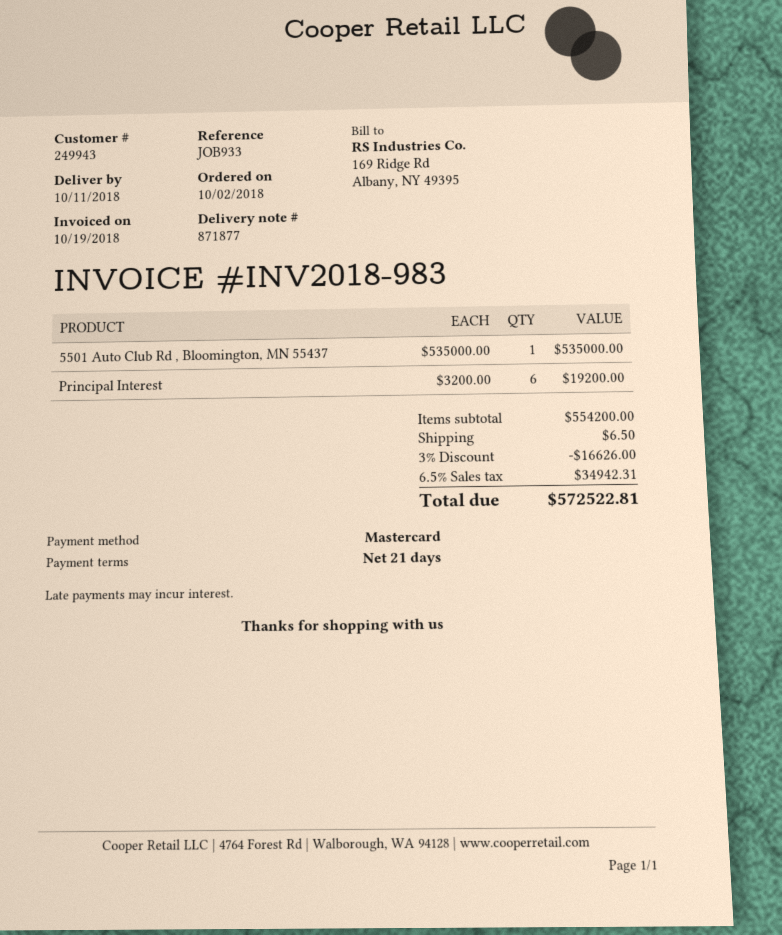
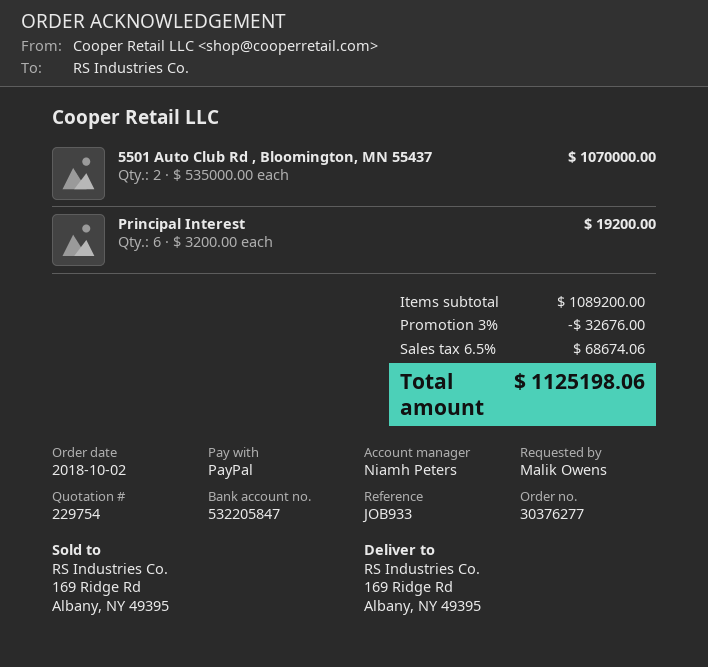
payment method: Mastercard -> PayPal
5501 Auto Club Rd , Bloomington, MN 55437: 1 x 535000.00 = 535000.00 -> 2 x 535000.00 = 1070000.00
subtotal: 554200.00 -> 1089200.00
discount: 3% = 16626.00 -> 3% = 32676.00
shipping: 6.50 -> none
tax: 6.5% = 34942.31 -> 6.5% = 68674.06
total: 572522.81 -> 1125198.06

